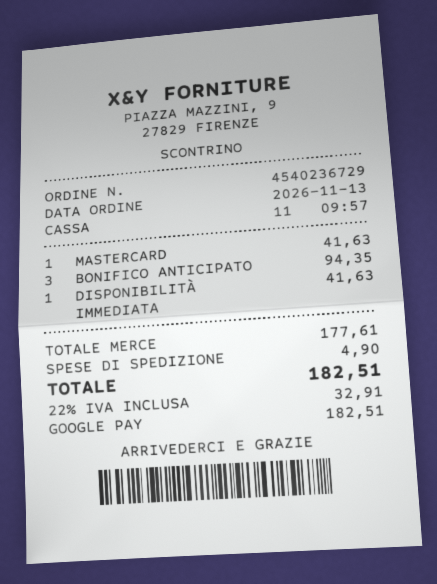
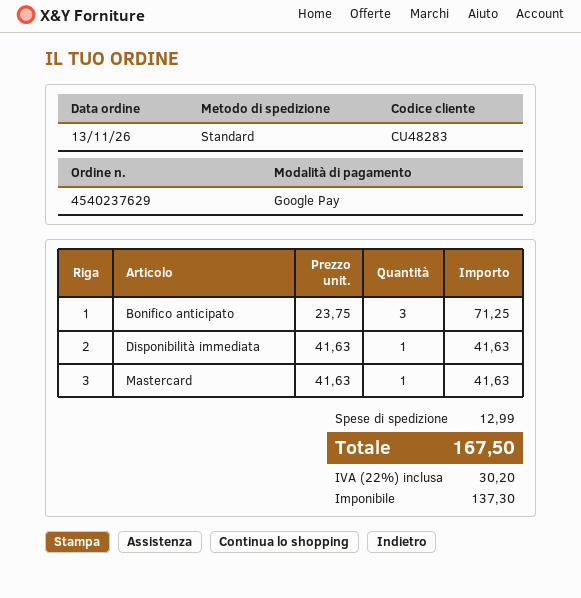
order number: 4540236729 -> 4540237629
BONIFICO ANTICIPATO: 3 for 94.35 -> 3 for 71.25
shipping: 4.90 -> 12.99
tax: 22% = 32.91 -> 22% = 30.20
total: 182.51 -> 167.50

